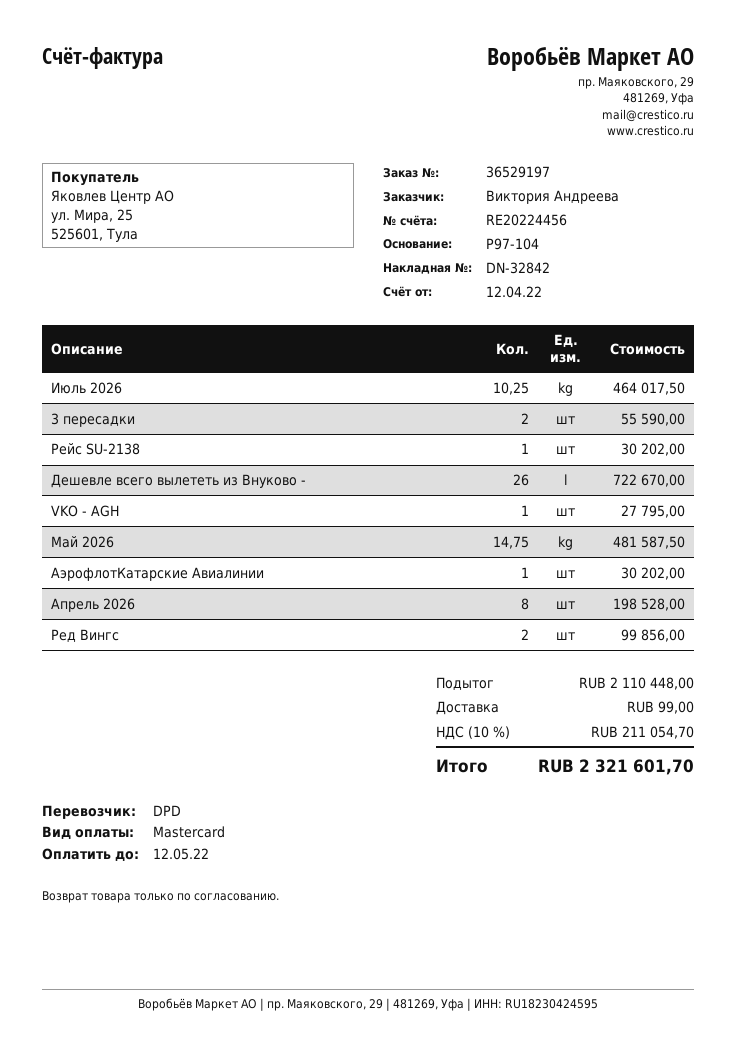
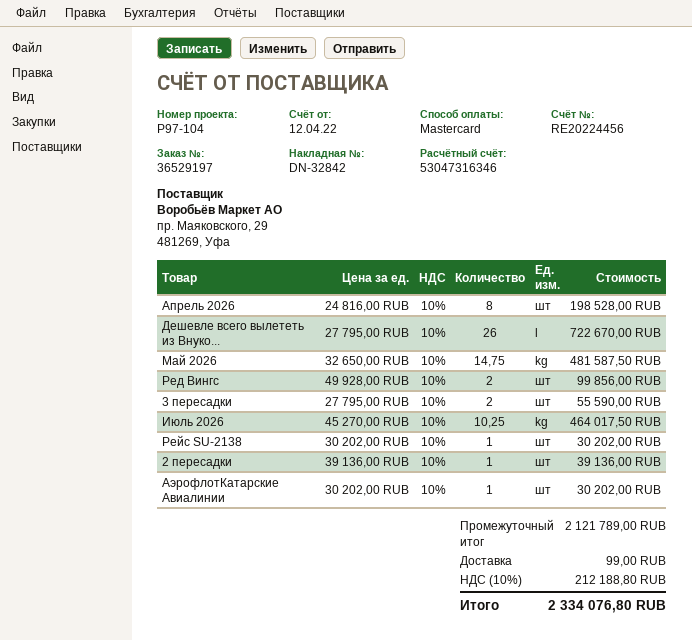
VKO - AGH: 1 for 27795.00 -> none
2 пересадки: none -> 1 for 39136.00
subtotal: 2110448.00 -> 2121789.00
tax: 10% = 211054.70 -> 10% = 212188.80
total: 2321601.70 -> 2334076.80

